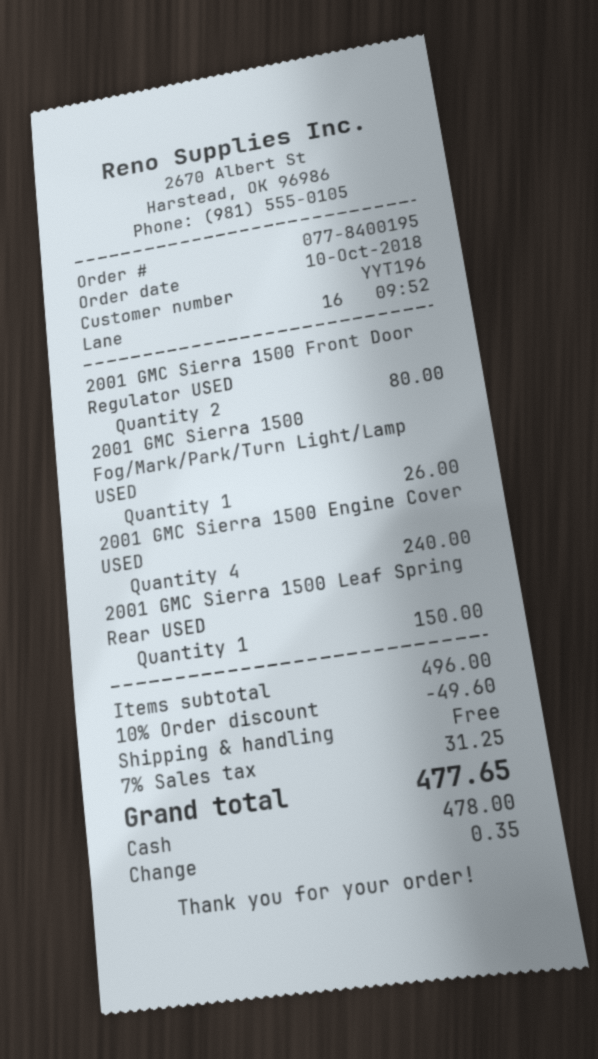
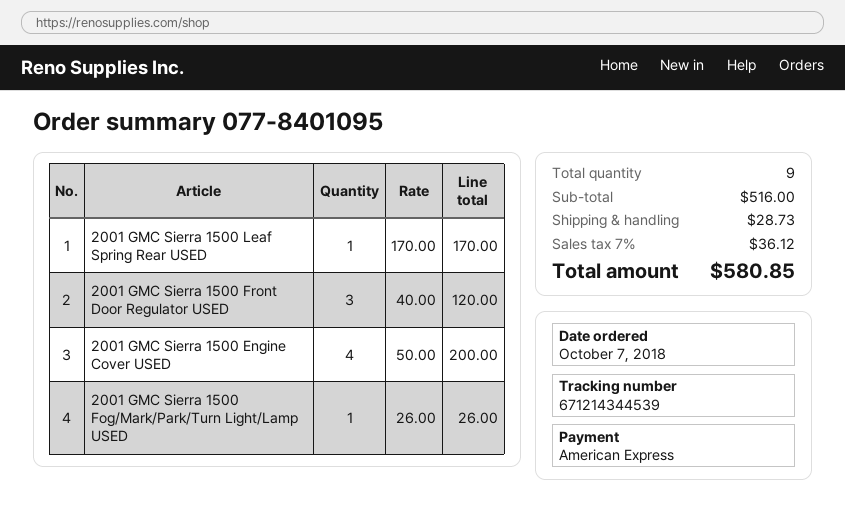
order number: 077-8400195 -> 077-8401095
order date: 2018-10-10 -> 2018-10-07
payment method: cash -> American Express
2001 GMC Sierra 1500 Front Door Regulator USED: 2 for 80.00 -> 3 for 120.00
2001 GMC Sierra 1500 Engine Cover USED: 4 for 240.00 -> 4 for 200.00
2001 GMC Sierra 1500 Leaf Spring Rear USED: 1 for 150.00 -> 1 for 170.00
subtotal: 496.00 -> 516.00
discount: 10% = 49.60 -> none
shipping: 0.00 -> 28.73
tax: 7% = 31.25 -> 7% = 36.12
total: 477.65 -> 580.85

